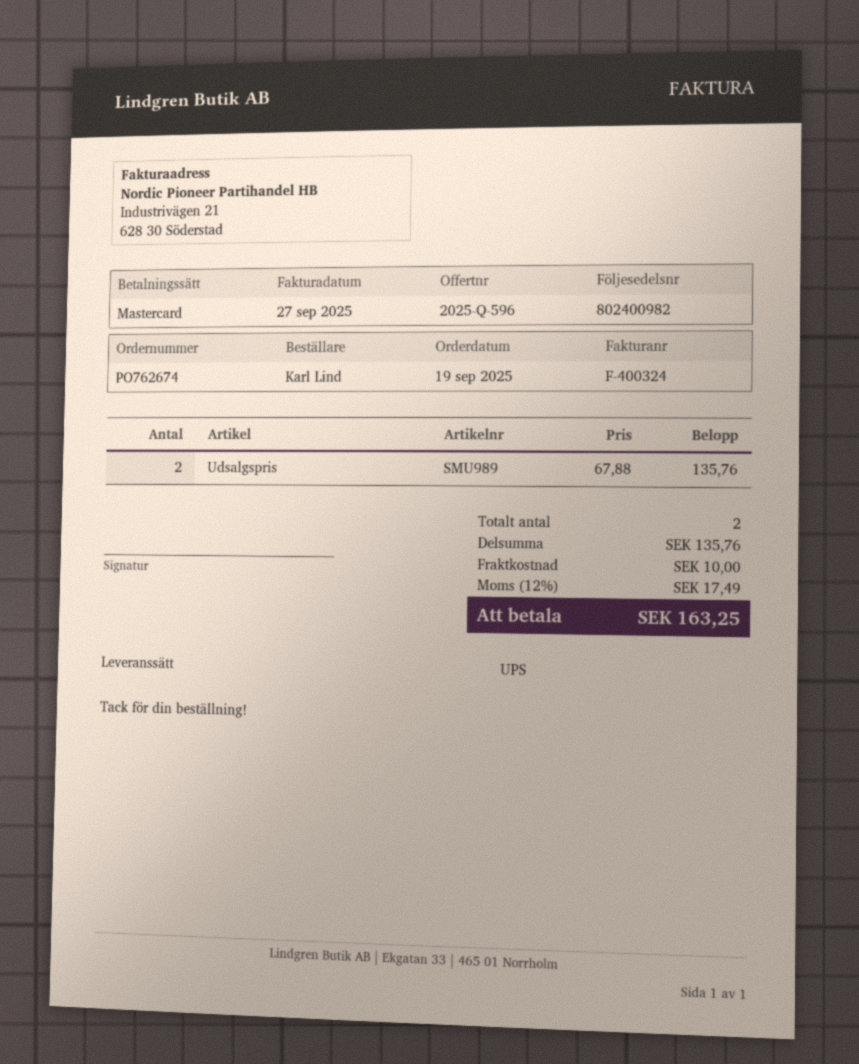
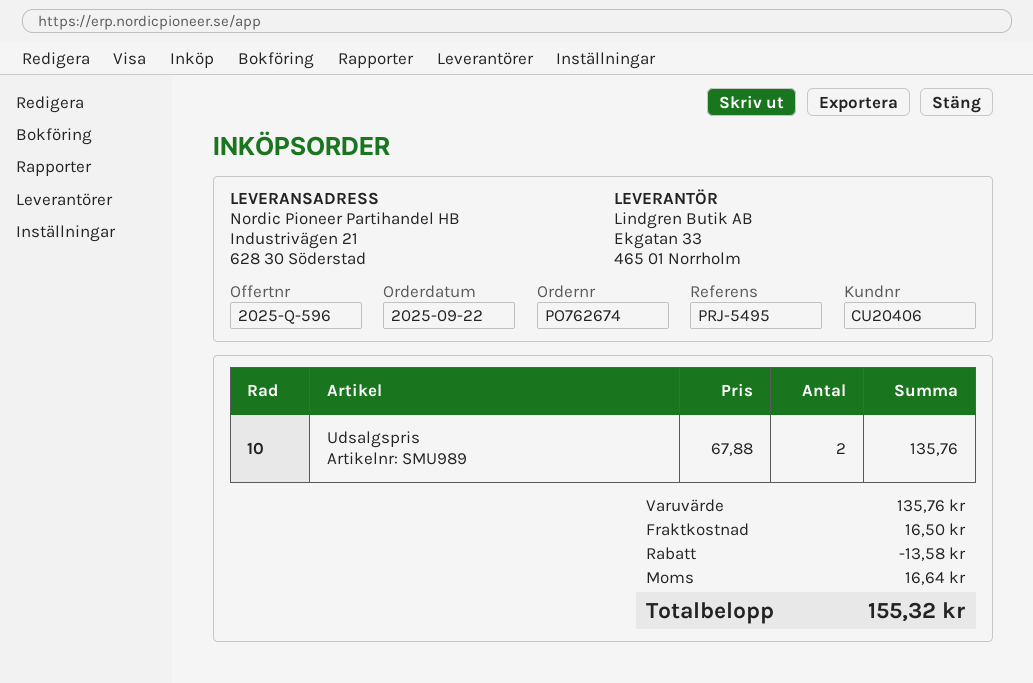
order date: 2025-09-19 -> 2025-09-22
discount: none -> 13.58
shipping: 10.00 -> 16.50
tax: 17.49 -> 16.64
total: 163.25 -> 155.32

